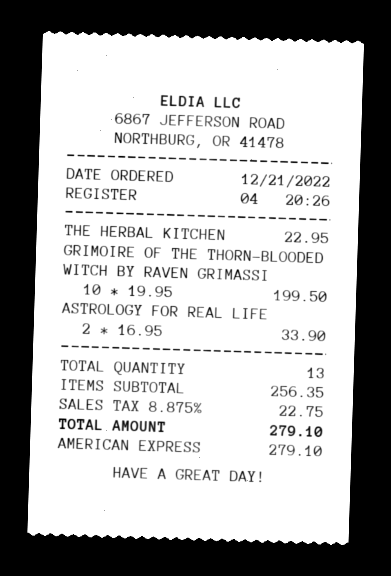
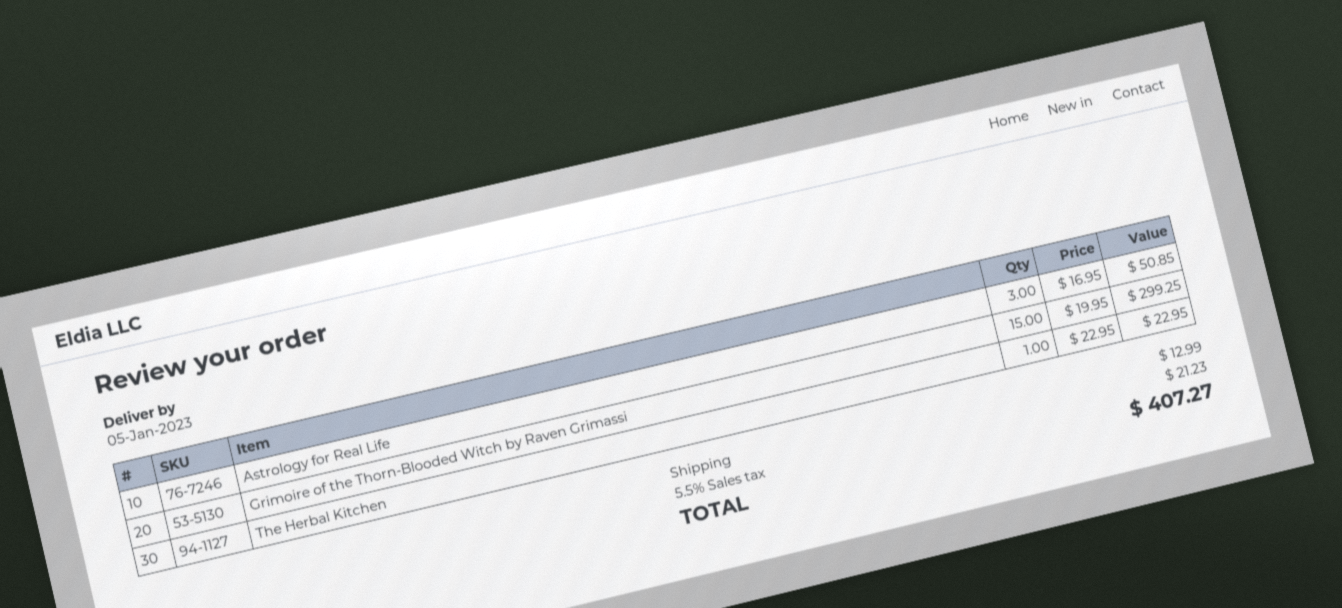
GRIMOIRE OF THE THORN-BLOODED WITCH BY RAVEN GRIMASSI: 10 x 19.95 = 199.50 -> 15 x 19.95 = 299.25
ASTROLOGY FOR REAL LIFE: 2 x 16.95 = 33.90 -> 3 x 16.95 = 50.85
shipping: none -> 12.99
tax: 8.875% = 22.75 -> 5.5% = 21.23
total: 279.10 -> 407.27

